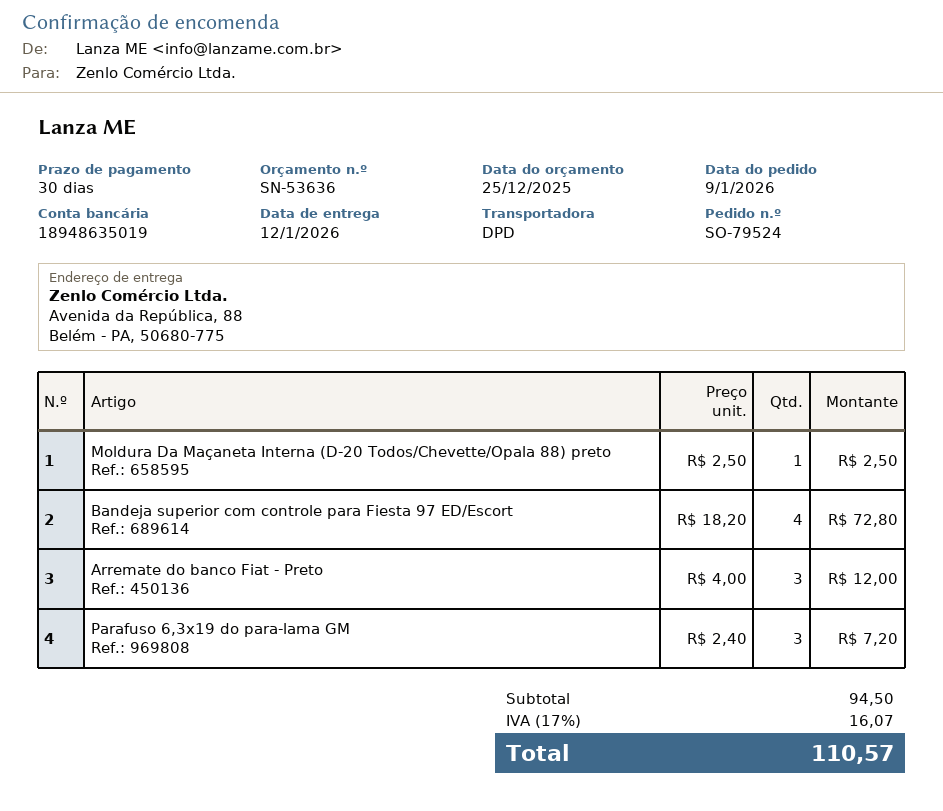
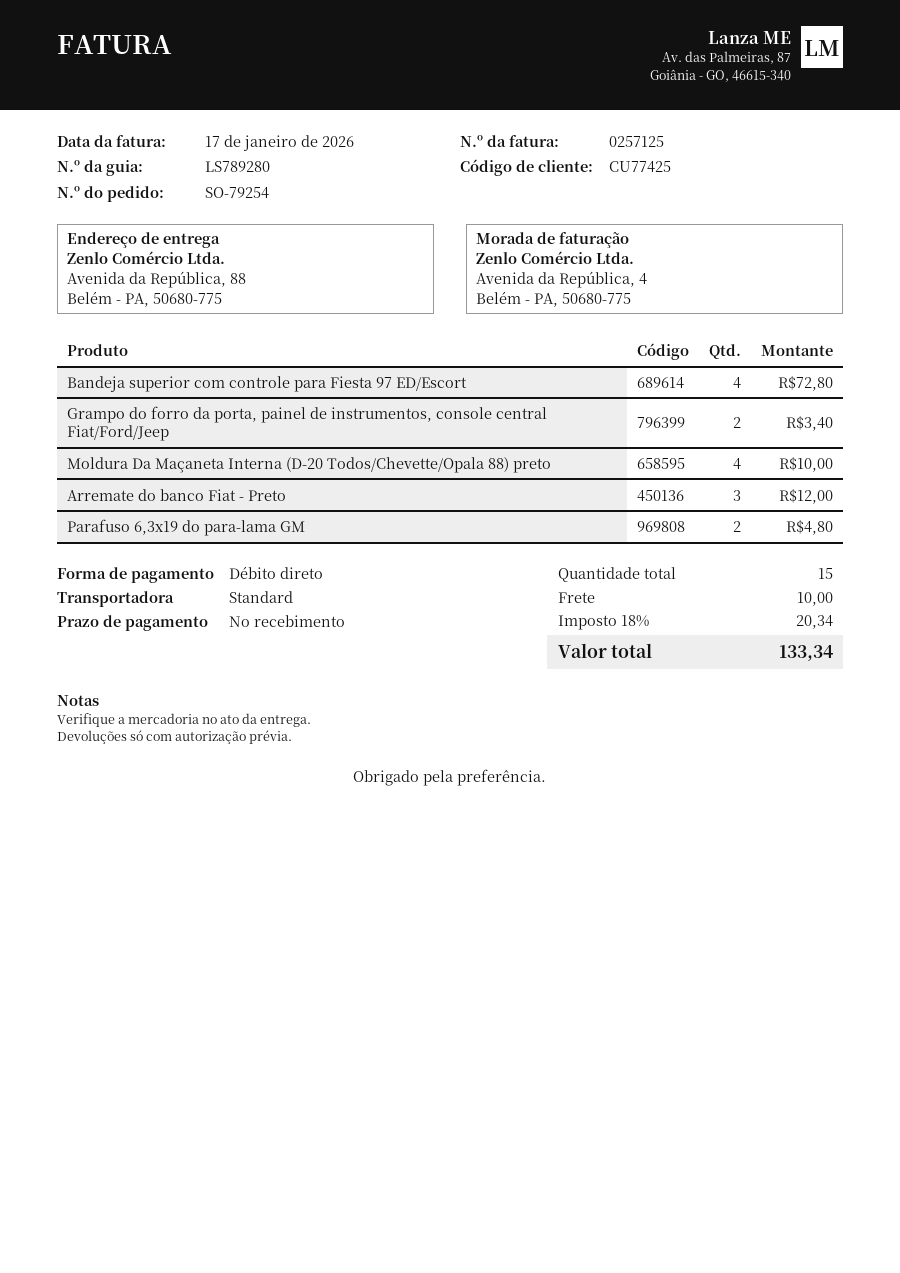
order number: SO-79524 -> SO-79254
payment terms: 30 days -> on receipt
shipping method: DPD -> standard
Moldura Da Maçaneta Interna (D-20 Todos/Chevette/Opala 88) preto: 1 for 2.50 -> 4 for 10.00
Parafuso 6,3x19 do para-lama GM: 3 for 7.20 -> 2 for 4.80
Grampo do forro da porta, painel de instrumentos, console central Fiat/Ford/Jeep: none -> 2 for 3.40
shipping: none -> 10.00
tax: 17% = 16.07 -> 18% = 20.34
total: 110.57 -> 133.34

